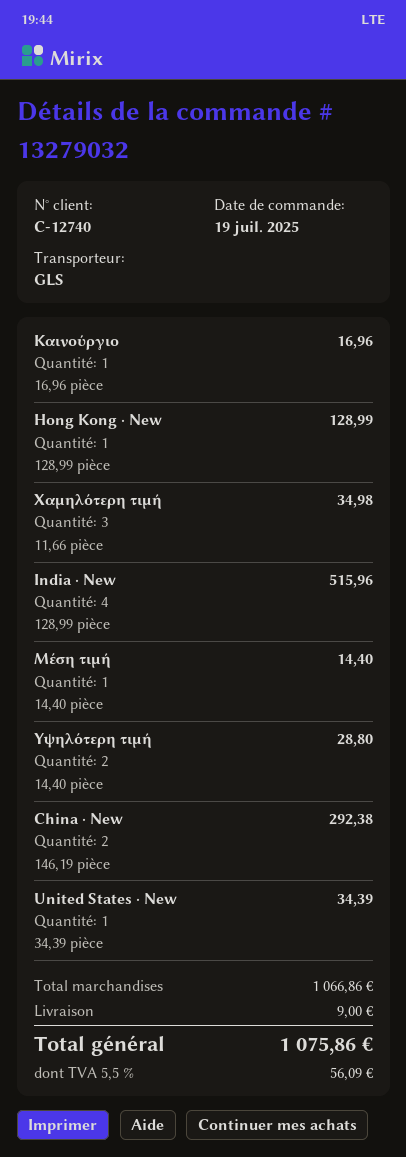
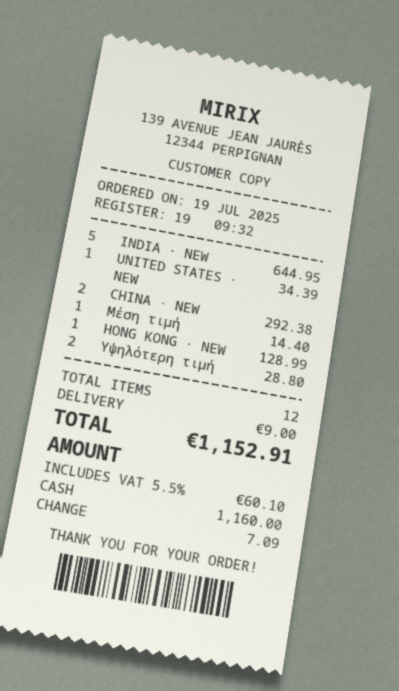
Καινούργιο: 1 for 16.96 -> none
Χαμηλότερη τιμή: 3 for 34.98 -> none
India · New: 4 for 515.96 -> 5 for 644.95
tax: 5.5% = 56.09 -> 5.5% = 60.10
total: 1075.86 -> 1152.91

